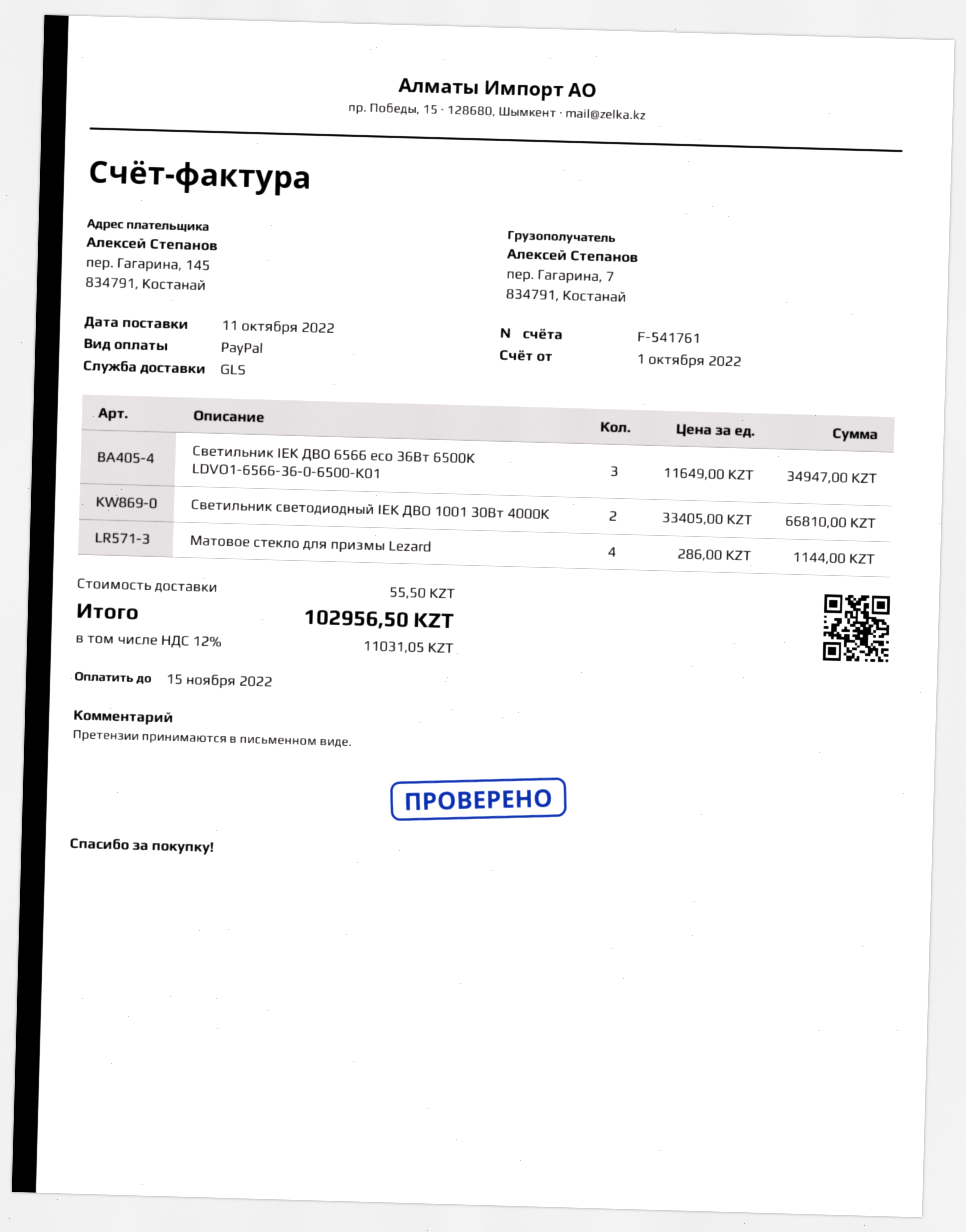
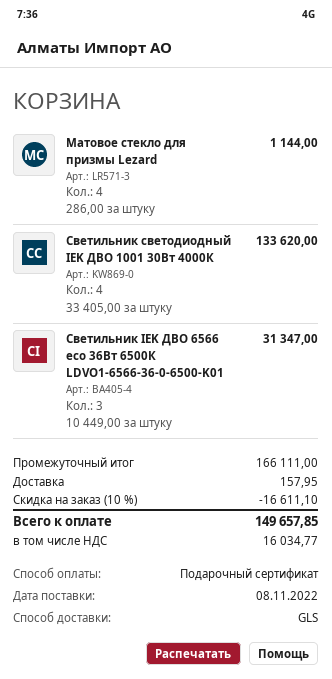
delivery date: 2022-10-11 -> 2022-11-08
payment method: PayPal -> gift card
Светильник IEK ДВО 6566 eco 36Вт 6500К LDVO1-6566-36-0-6500-K01: 3 x 11649.00 = 34947.00 -> 3 x 10449.00 = 31347.00
Светильник светодиодный IEK ДВО 1001 30Вт 4000К: 2 x 33405.00 = 66810.00 -> 4 x 33405.00 = 133620.00
discount: none -> 10% = 16611.10
shipping: 55.50 -> 157.95
tax: 11031.05 -> 16034.77
total: 102956.50 -> 149657.85

